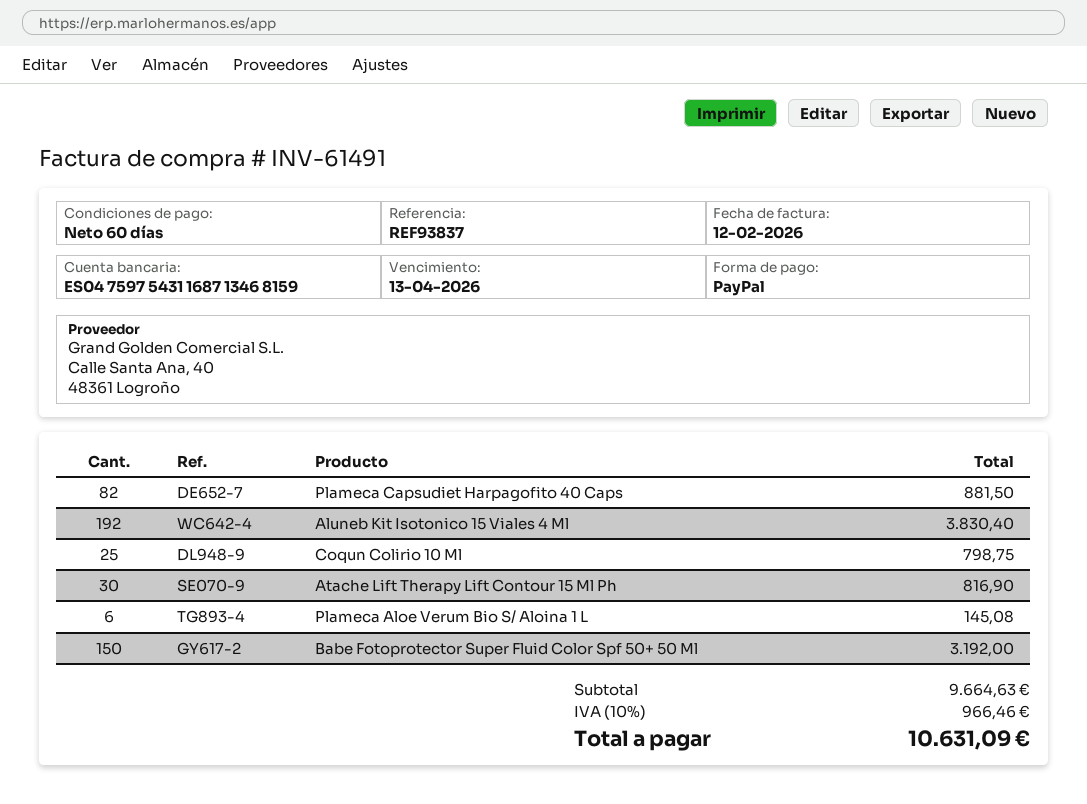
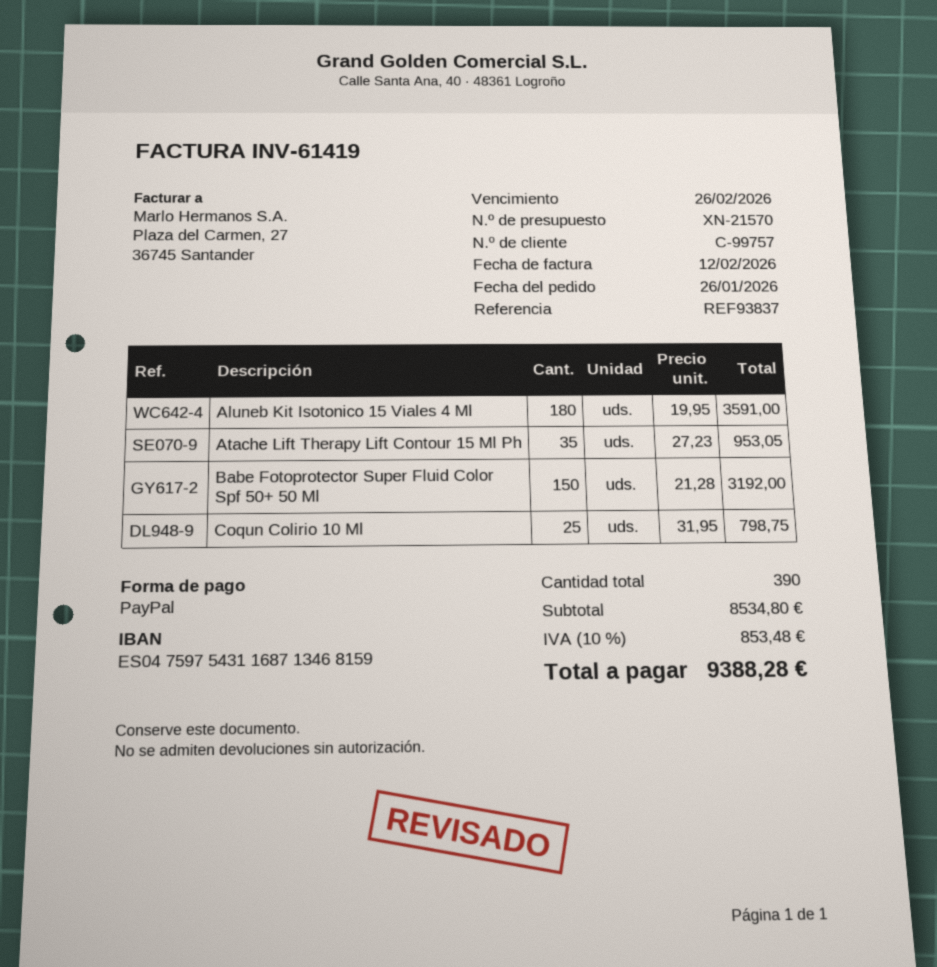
invoice number: INV-61491 -> INV-61419
due date: 2026-04-13 -> 2026-02-26
Plameca Capsudiet Harpagofito 40 Caps: 82 for 881.50 -> none
Aluneb Kit Isotonico 15 Viales 4 Ml: 192 for 3830.40 -> 180 for 3591.00
Atache Lift Therapy Lift Contour 15 Ml Ph: 30 for 816.90 -> 35 for 953.05
Plameca Aloe Verum Bio S/ Aloina 1 L: 6 for 145.08 -> none
subtotal: 9664.63 -> 8534.80
tax: 10% = 966.46 -> 10% = 853.48
total: 10631.09 -> 9388.28

